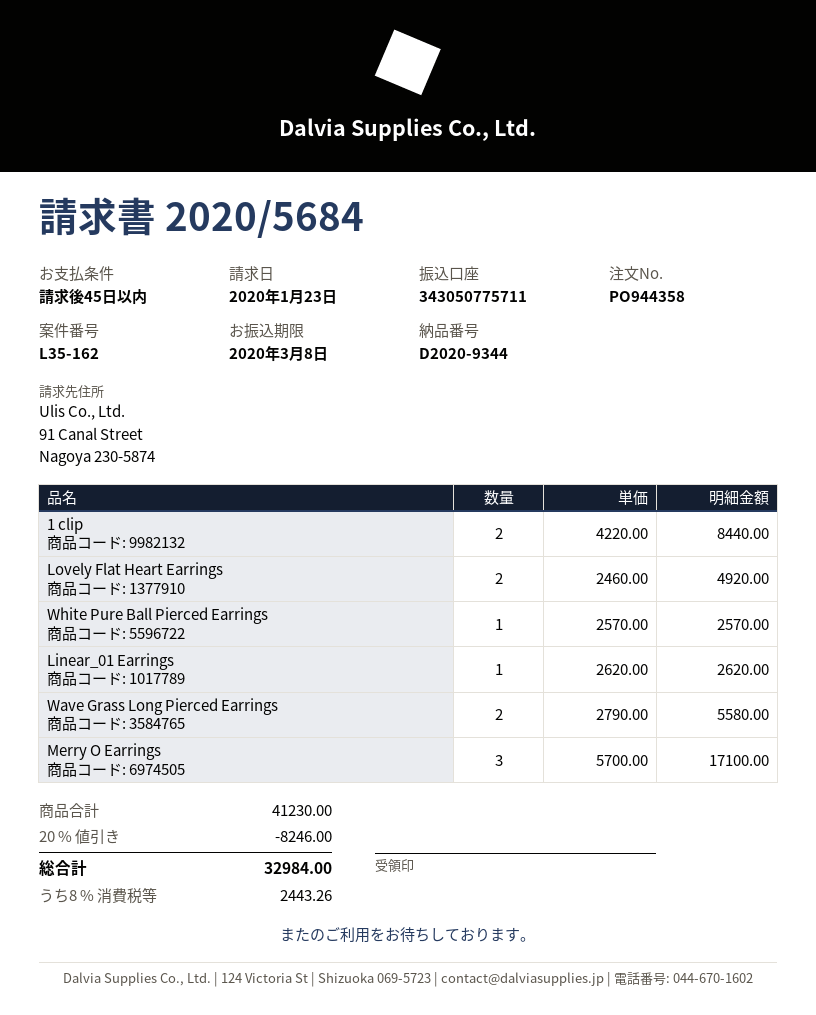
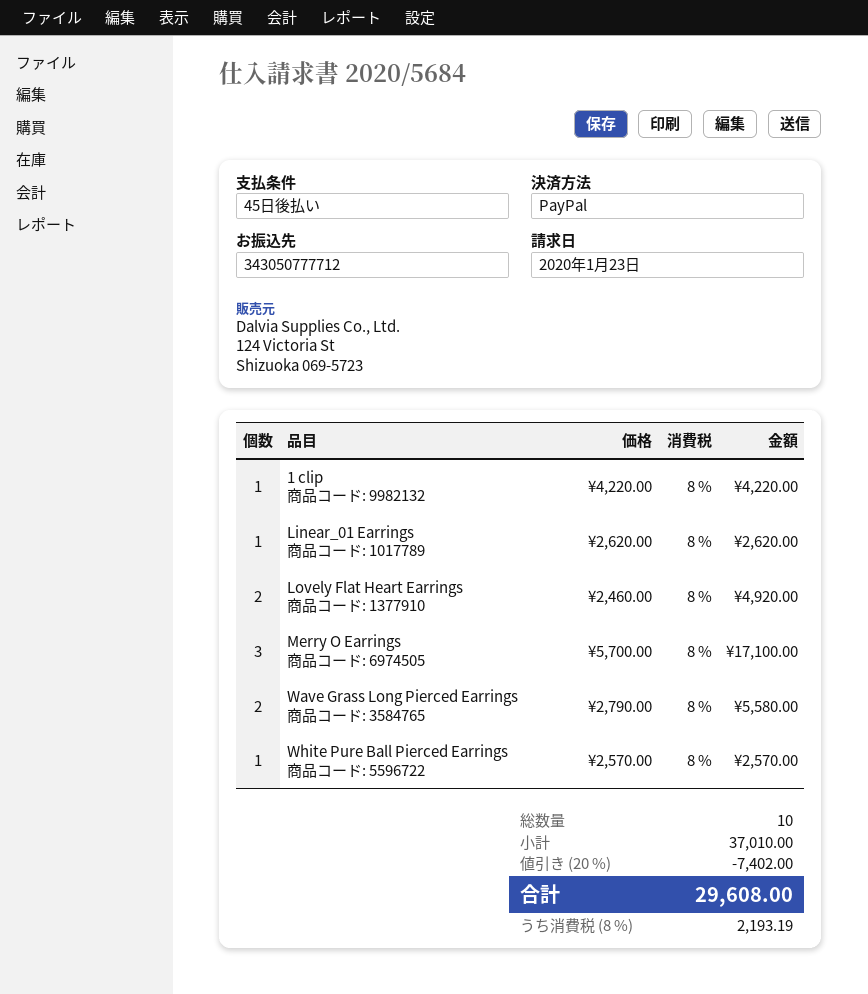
bank account: 343050775711 -> 343050777712
1 clip: 2 x 4220.00 = 8440.00 -> 1 x 4220.00 = 4220.00
subtotal: 41230.00 -> 37010.00
discount: 20% = 8246.00 -> 20% = 7402.00
tax: 8% = 2443.26 -> 8% = 2193.19
total: 32984.00 -> 29608.00

